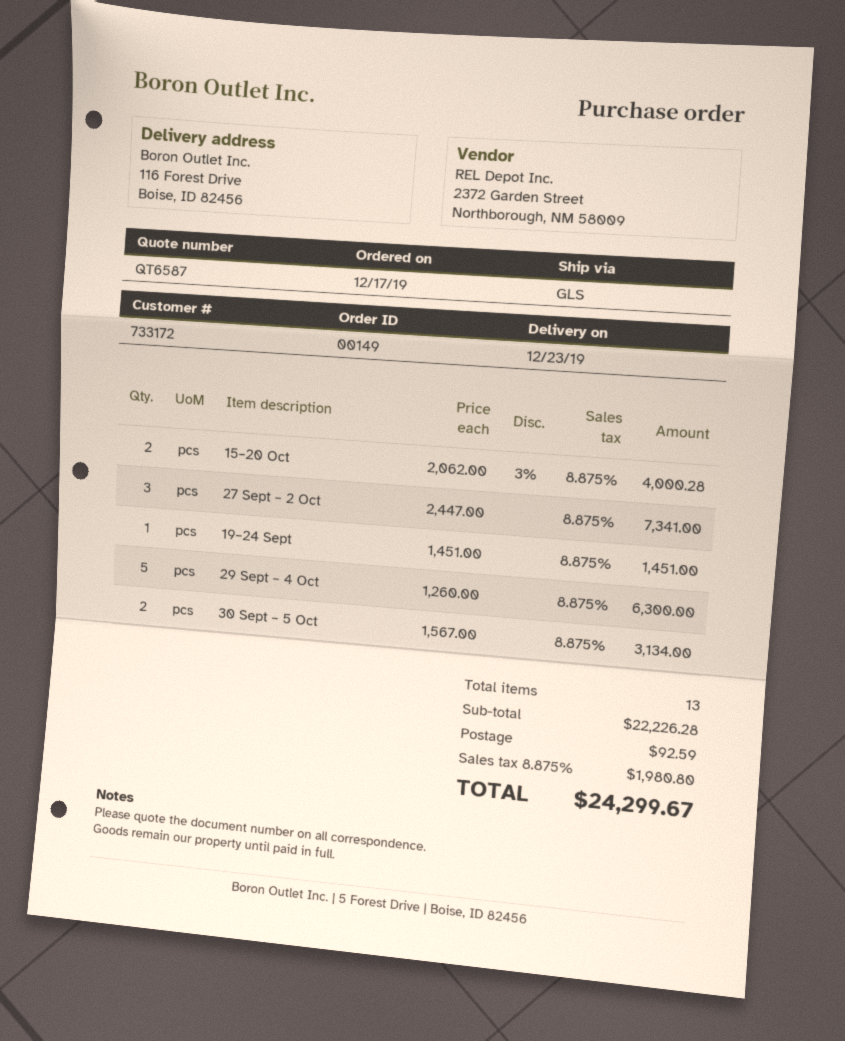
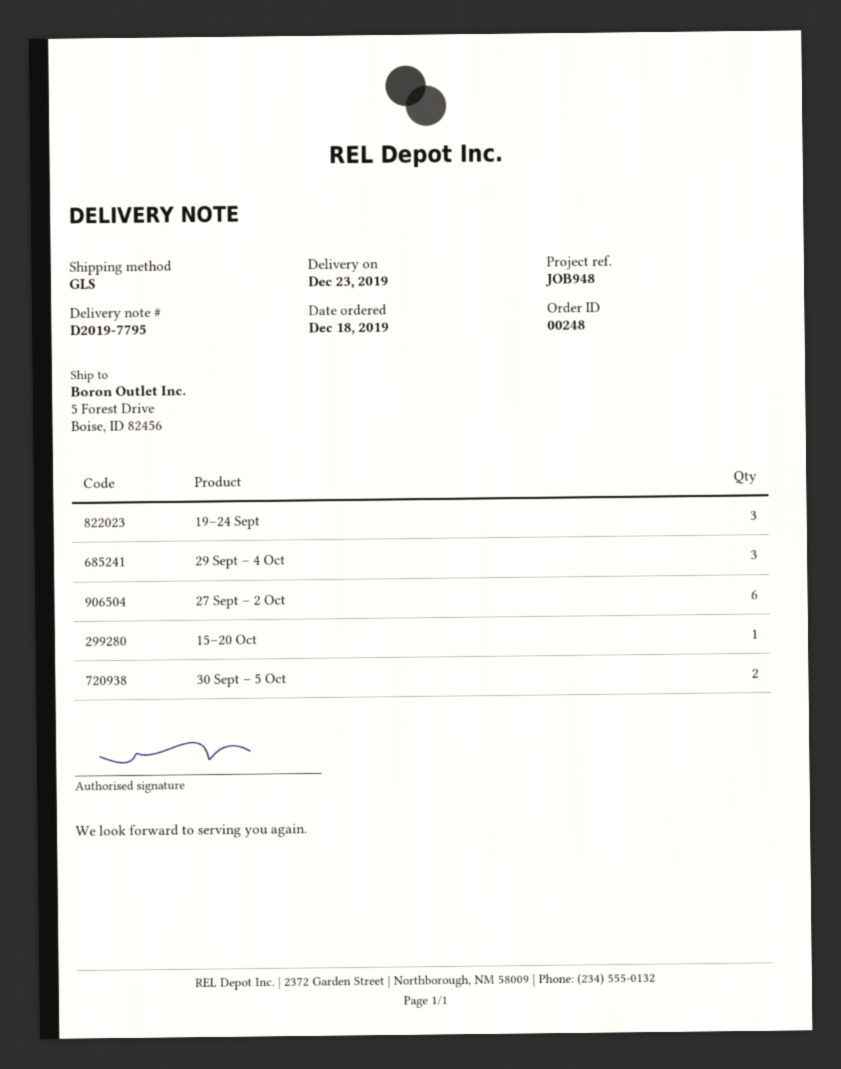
order number: 00149 -> 00248
order date: 2019-12-17 -> 2019-12-18
ship to: 116 Forest Drive, Boise, ID 82456 -> 5 Forest Drive, Boise, ID 82456
15–20 Oct: 2 -> 1
27 Sept – 2 Oct: 3 -> 6
19–24 Sept: 1 -> 3
29 Sept – 4 Oct: 5 -> 3

